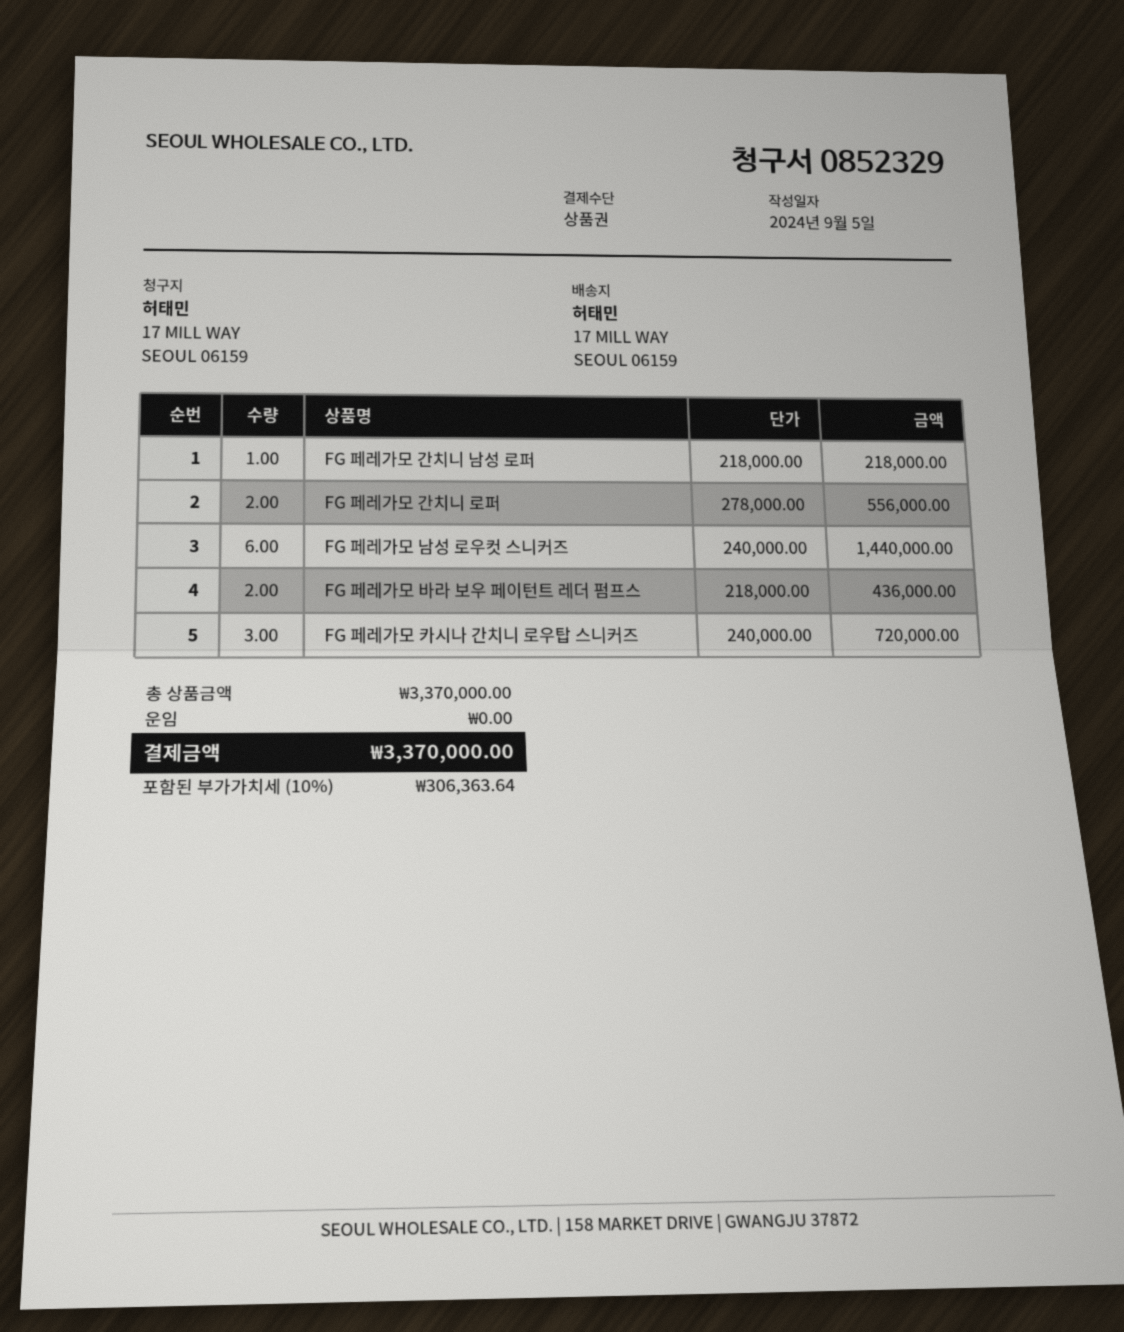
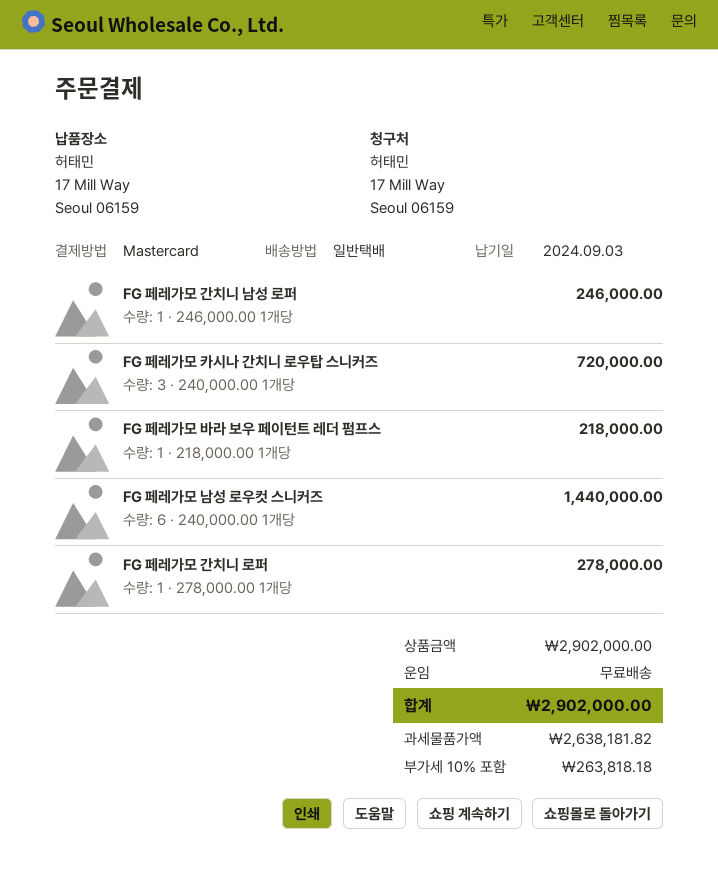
payment method: gift card -> Mastercard
FG 페레가모 간치니 남성 로퍼: 1 x 218000.00 = 218000.00 -> 1 x 246000.00 = 246000.00
FG 페레가모 간치니 로퍼: 2 x 278000.00 = 556000.00 -> 1 x 278000.00 = 278000.00
FG 페레가모 바라 보우 페이턴트 레더 펌프스: 2 x 218000.00 = 436000.00 -> 1 x 218000.00 = 218000.00
subtotal: 3370000.00 -> 2902000.00
tax: 10% = 306363.64 -> 10% = 263818.18
total: 3370000.00 -> 2902000.00

